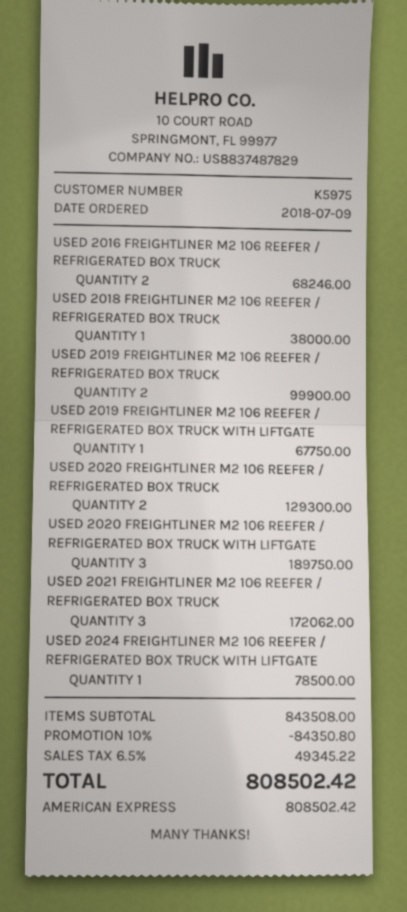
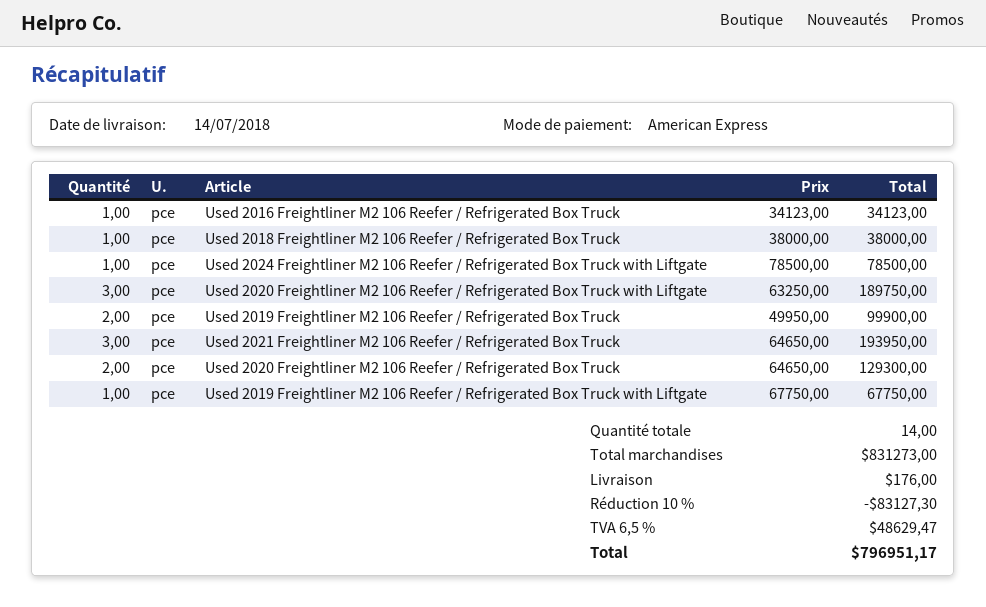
USED 2016 FREIGHTLINER M2 106 REEFER / REFRIGERATED BOX TRUCK: 2 for 68246.00 -> 1 for 34123.00
USED 2021 FREIGHTLINER M2 106 REEFER / REFRIGERATED BOX TRUCK: 3 for 172062.00 -> 3 for 193950.00
subtotal: 843508.00 -> 831273.00
discount: 10% = 84350.80 -> 10% = 83127.30
shipping: none -> 176.00
tax: 6.5% = 49345.22 -> 6.5% = 48629.47
total: 808502.42 -> 796951.17

